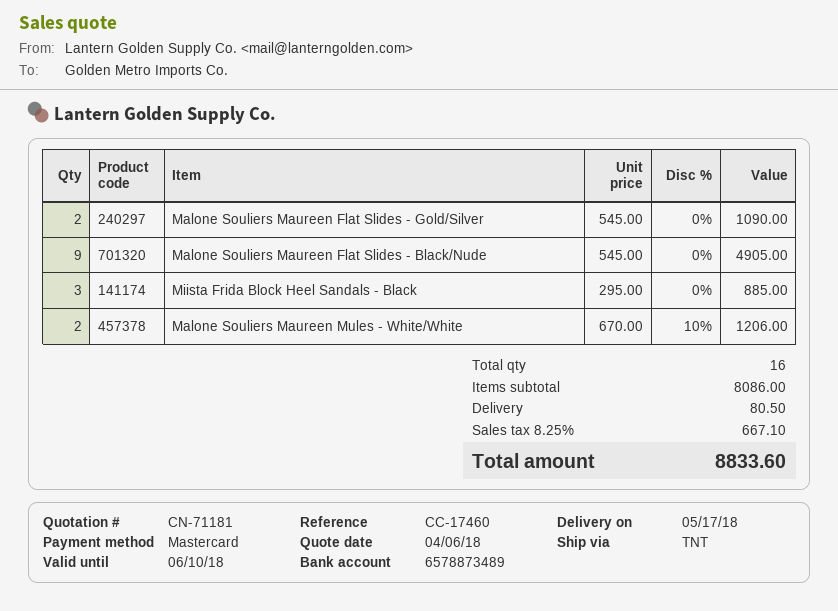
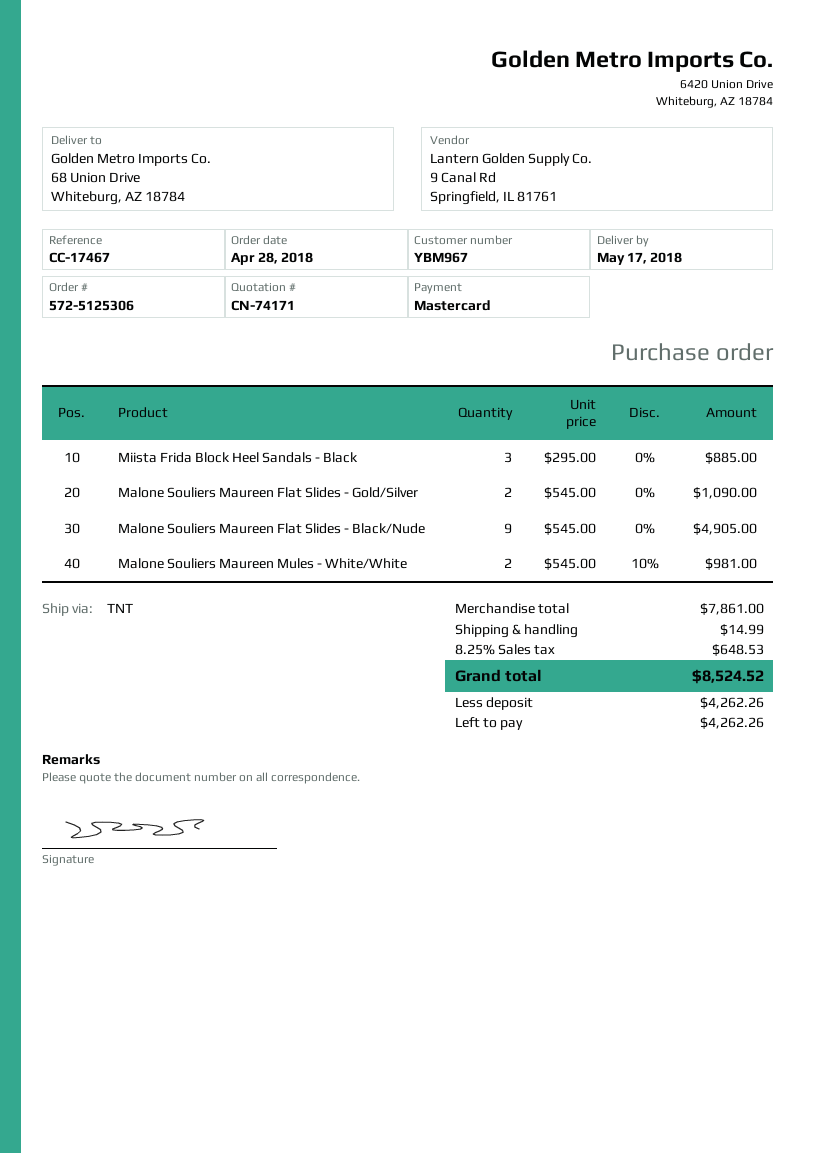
quote number: CN-71181 -> CN-74171
reference: CC-17460 -> CC-17467
Malone Souliers Maureen Mules - White/White: 2 x 670.00 - 10% = 1206.00 -> 2 x 545.00 - 10% = 981.00
subtotal: 8086.00 -> 7861.00
shipping: 80.50 -> 14.99
tax: 8.25% = 667.10 -> 8.25% = 648.53
total: 8833.60 -> 8524.52

